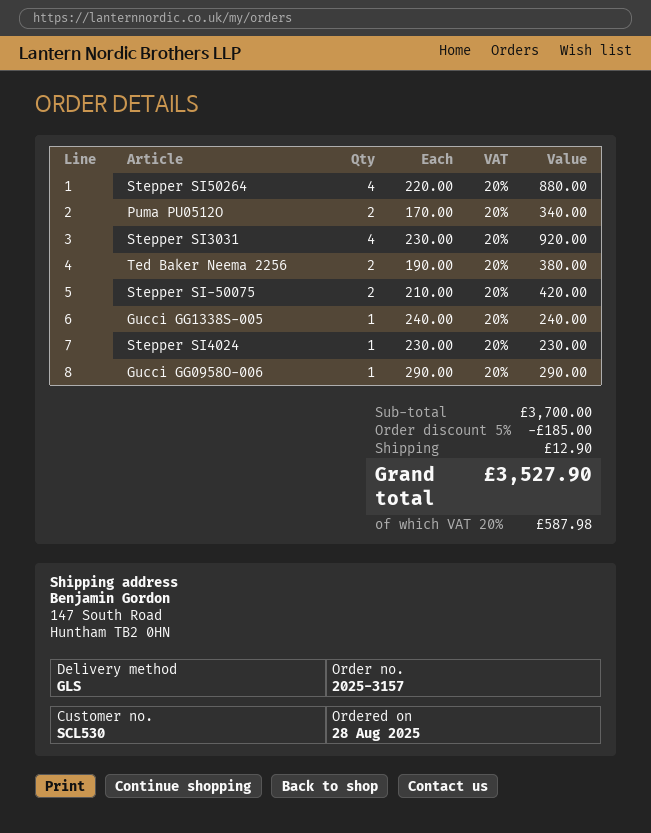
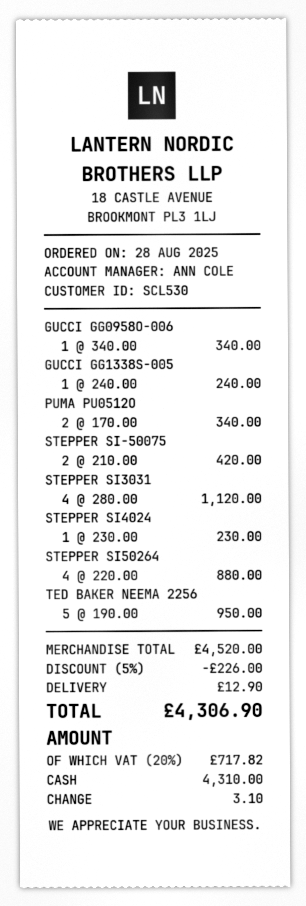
Stepper SI3031: 4 x 230.00 = 920.00 -> 4 x 280.00 = 1120.00
Ted Baker Neema 2256: 2 x 190.00 = 380.00 -> 5 x 190.00 = 950.00
Gucci GG0958O-006: 1 x 290.00 = 290.00 -> 1 x 340.00 = 340.00
subtotal: 3700.00 -> 4520.00
discount: 5% = 185.00 -> 5% = 226.00
tax: 20% = 587.98 -> 20% = 717.82
total: 3527.90 -> 4306.90

